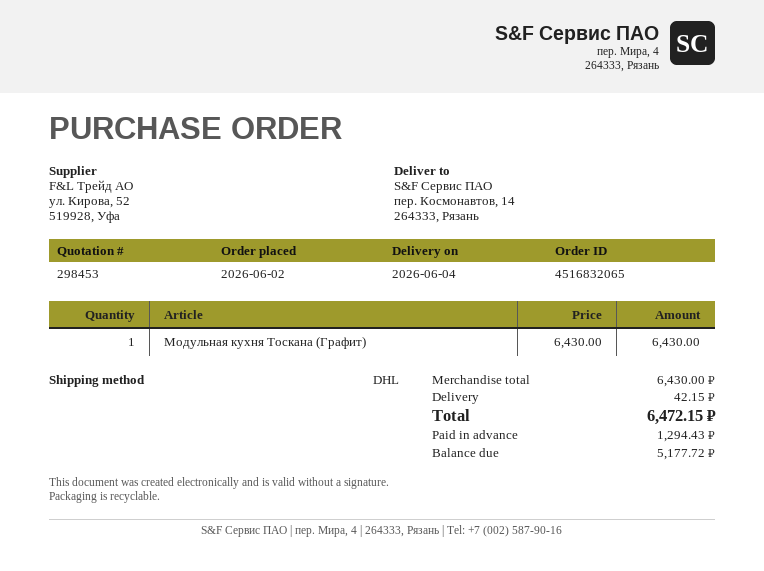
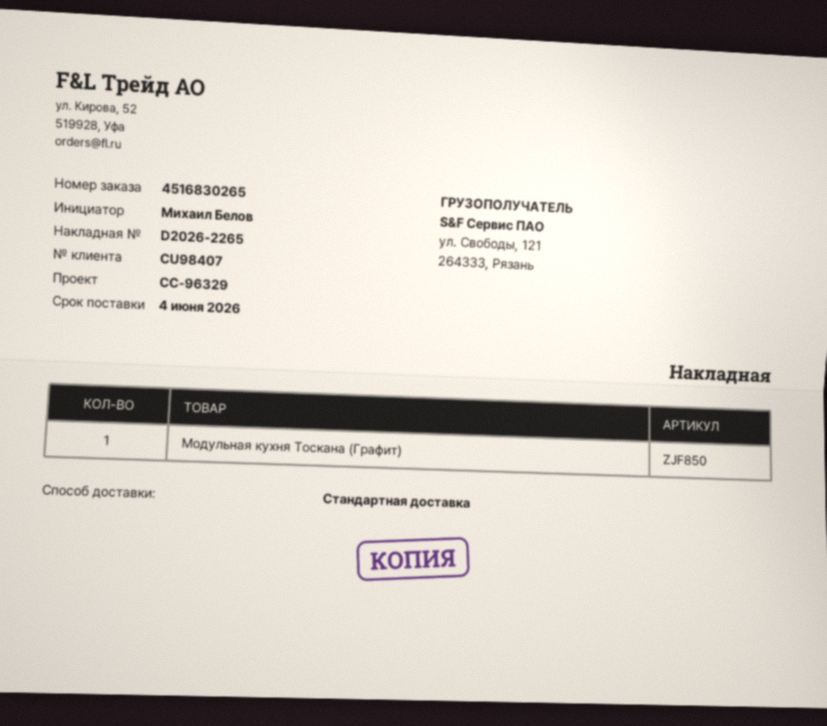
order number: 4516832065 -> 4516830265
shipping method: DHL -> standard
ship to: пер. Космонавтов, 14, 264333, Рязань -> ул. Свободы, 121, 264333, Рязань

